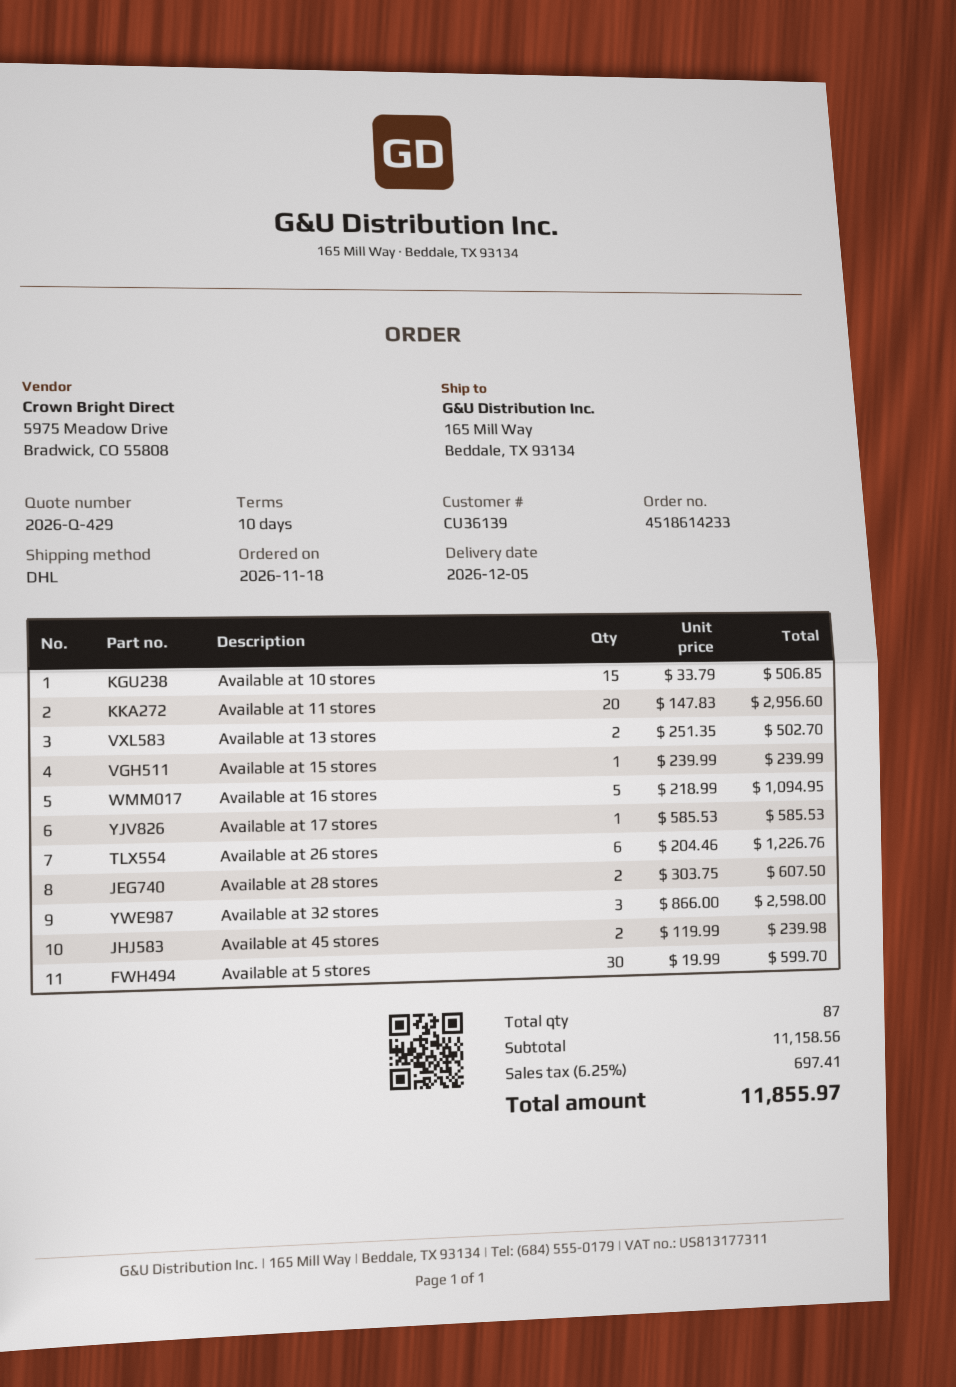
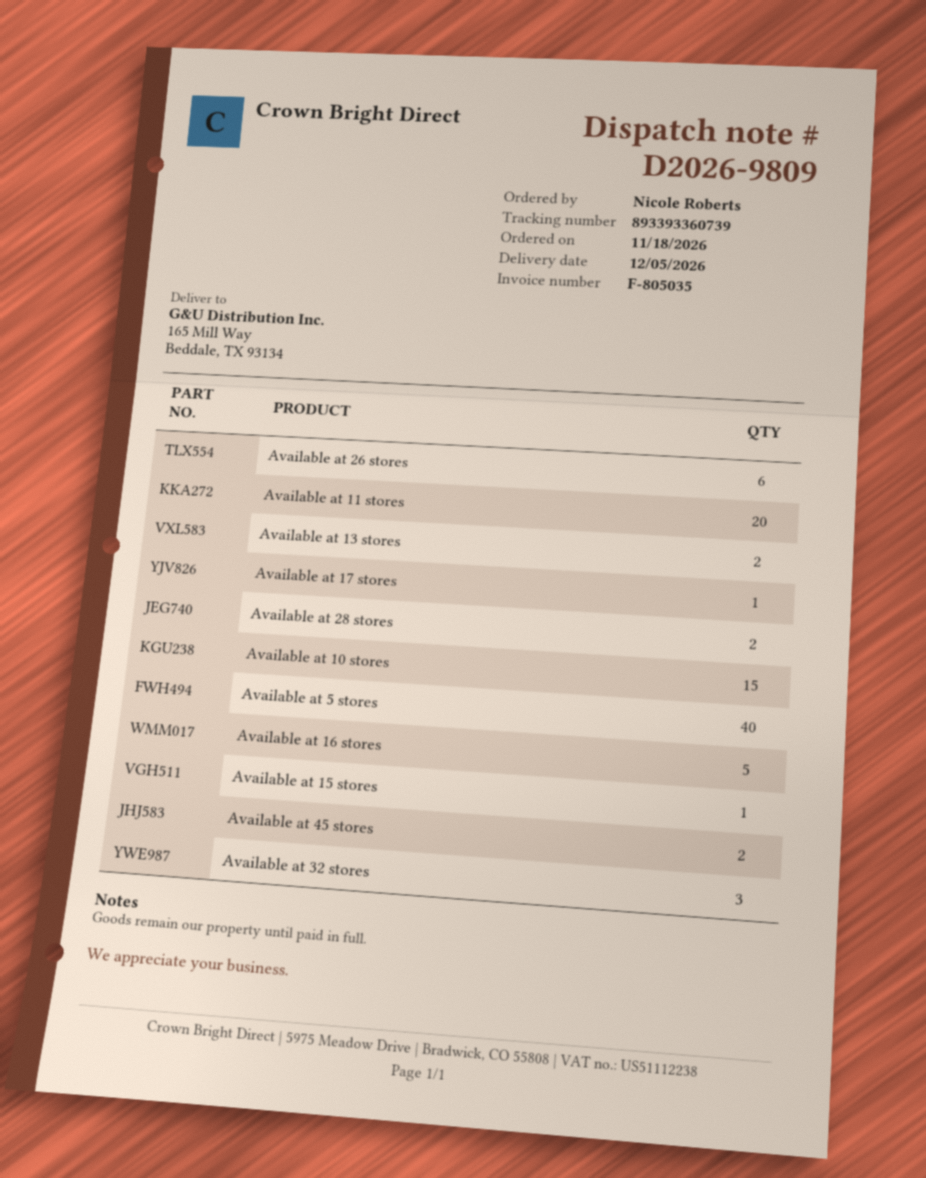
Available at 5 stores: 30 -> 40

